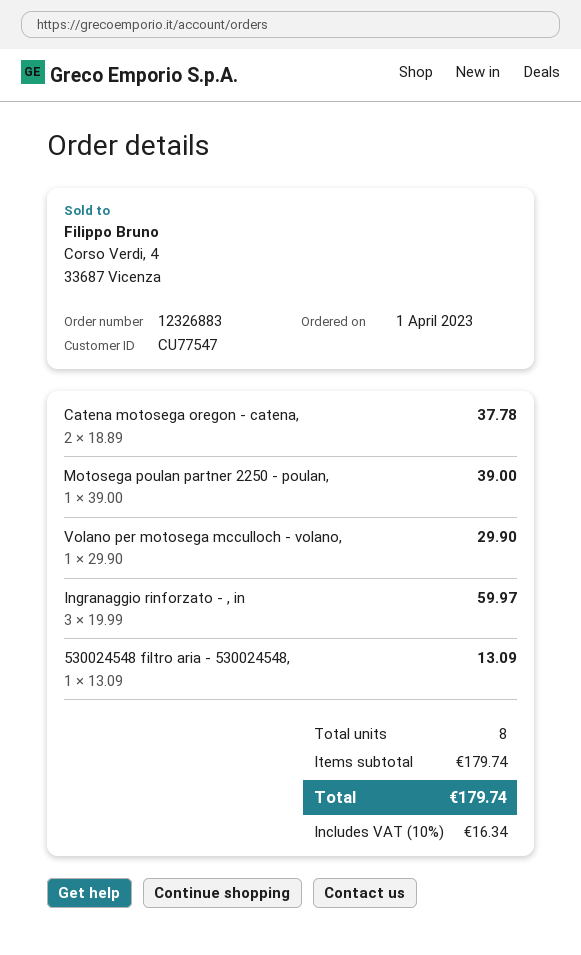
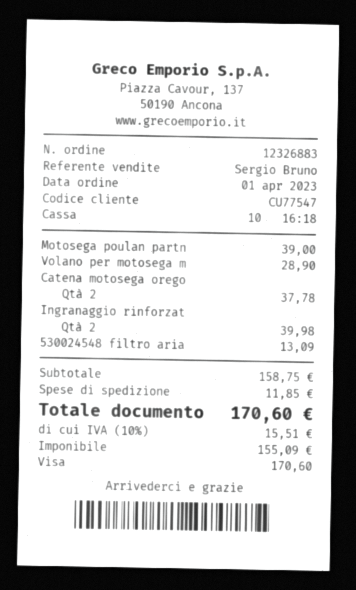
Volano per motosega mcculloch - volano,: 1 for 29.90 -> 1 for 28.90
Ingranaggio rinforzato - , in: 3 for 59.97 -> 2 for 39.98
subtotal: 179.74 -> 158.75
shipping: none -> 11.85
tax: 10% = 16.34 -> 10% = 15.51
total: 179.74 -> 170.60

